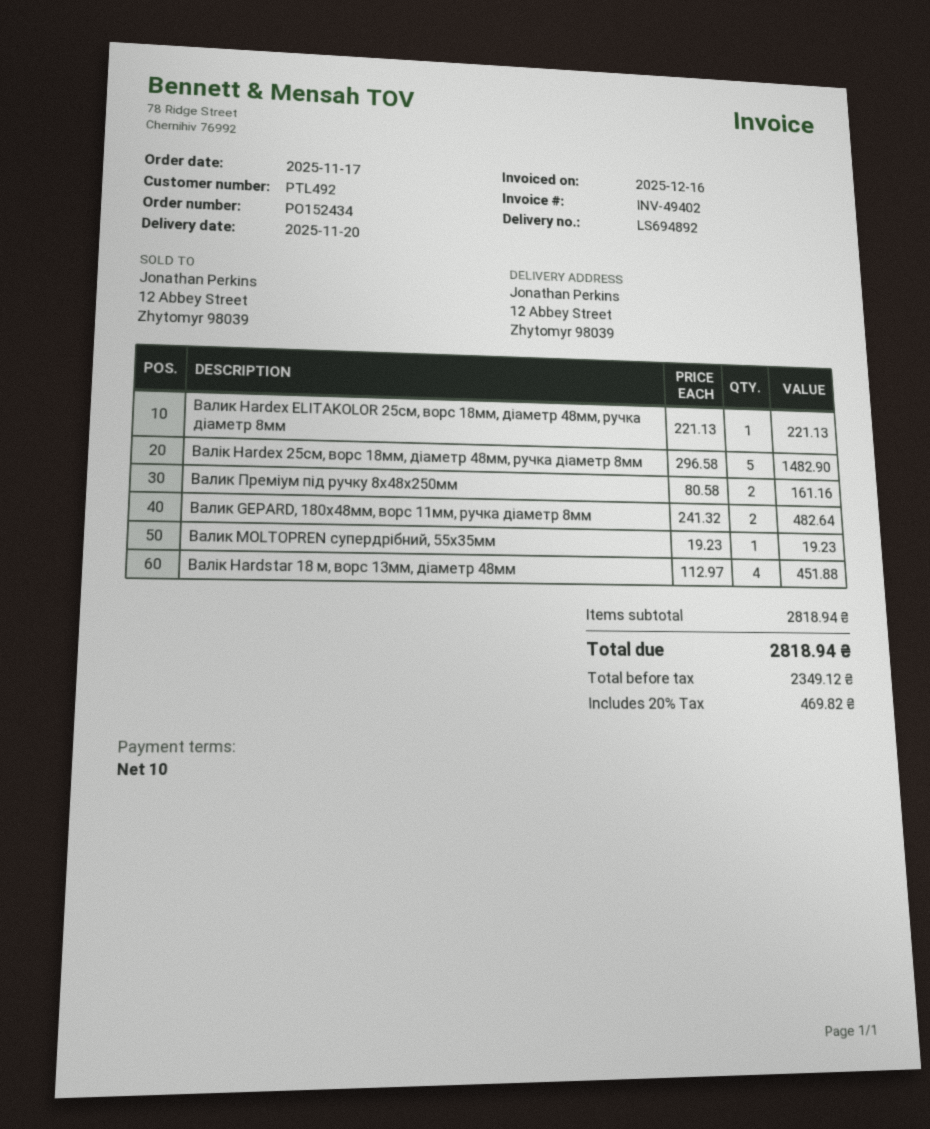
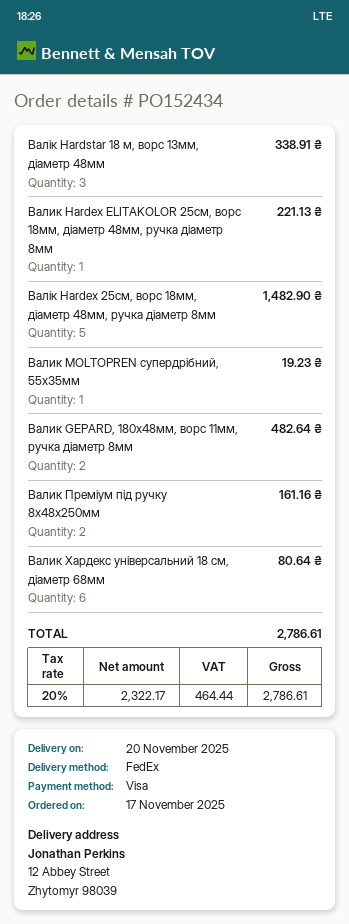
Валік Hardstar 18 м, ворс 13мм, діаметр 48мм: 4 for 451.88 -> 3 for 338.91
Валик Хардекс універсальний 18 см, діаметр 68мм: none -> 6 for 80.64
net: 2349.12 -> 2322.17
tax: 20% = 469.82 -> 20% = 464.44
total: 2818.94 -> 2786.61

